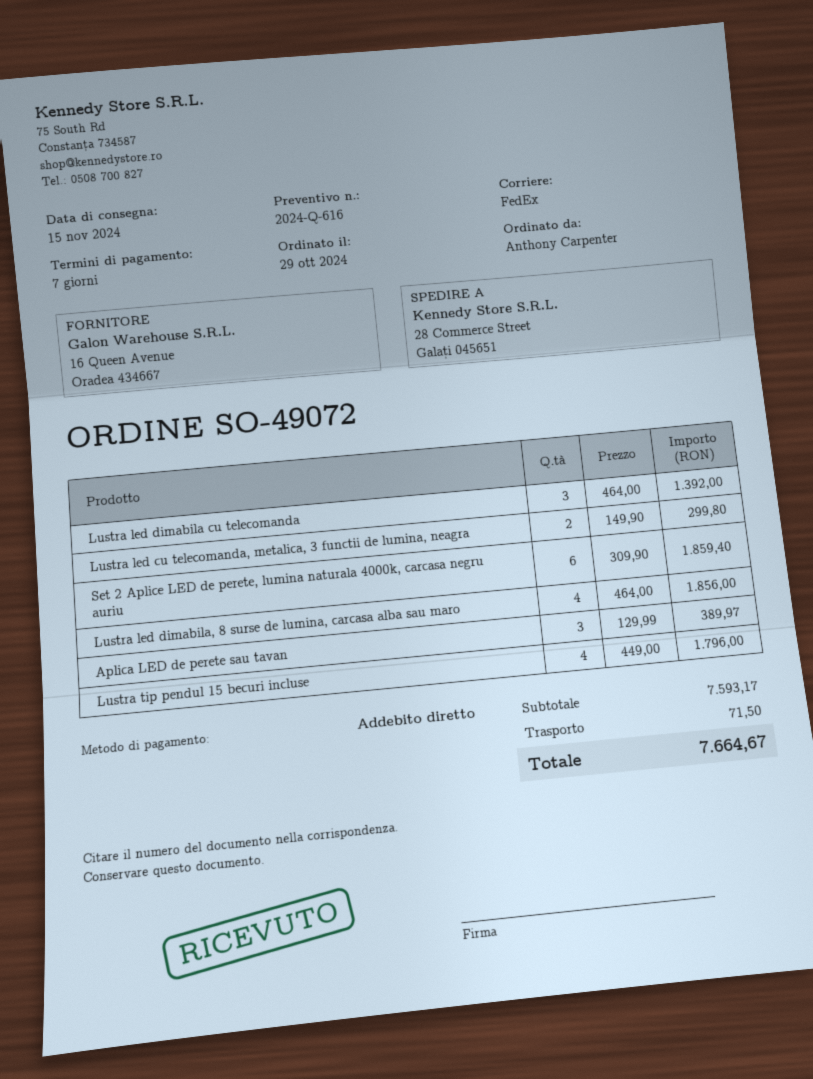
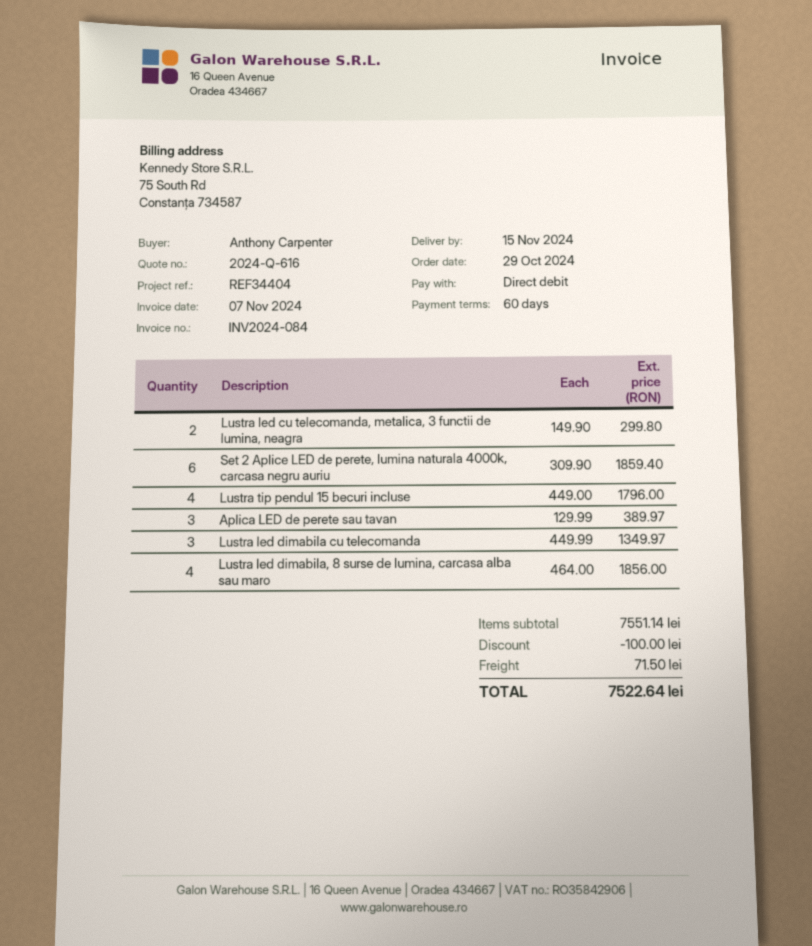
payment terms: 7 days -> 60 days
Lustra led dimabila cu telecomanda: 3 x 464.00 = 1392.00 -> 3 x 449.99 = 1349.97
subtotal: 7593.17 -> 7551.14
discount: none -> 100.00
total: 7664.67 -> 7522.64

